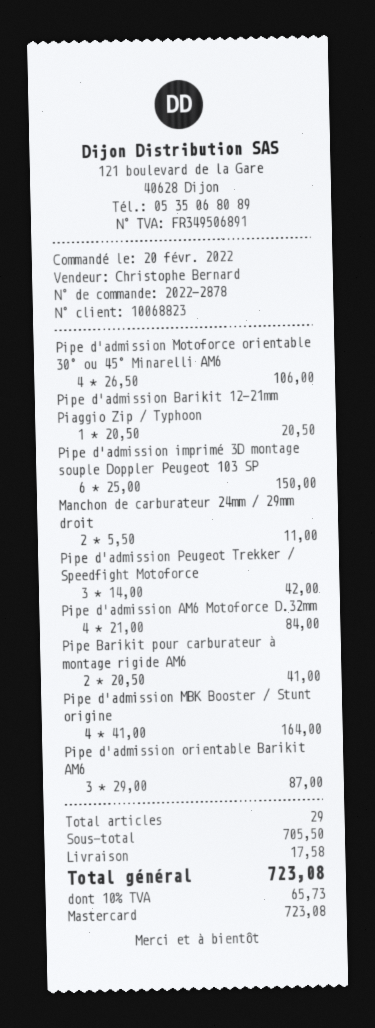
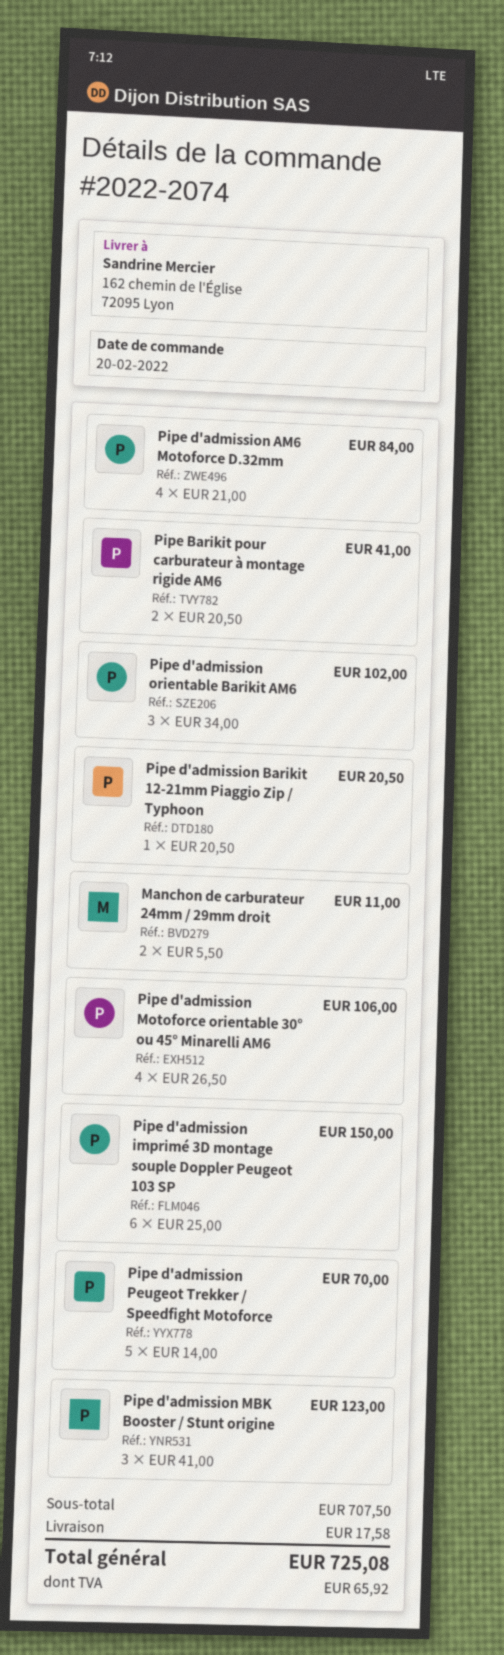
order number: 2022-2878 -> 2022-2074
Pipe d'admission Peugeot Trekker / Speedfight Motoforce: 3 x 14.00 = 42.00 -> 5 x 14.00 = 70.00
Pipe d'admission MBK Booster / Stunt origine: 4 x 41.00 = 164.00 -> 3 x 41.00 = 123.00
Pipe d'admission orientable Barikit AM6: 3 x 29.00 = 87.00 -> 3 x 34.00 = 102.00
subtotal: 705.50 -> 707.50
tax: 65.73 -> 65.92
total: 723.08 -> 725.08

